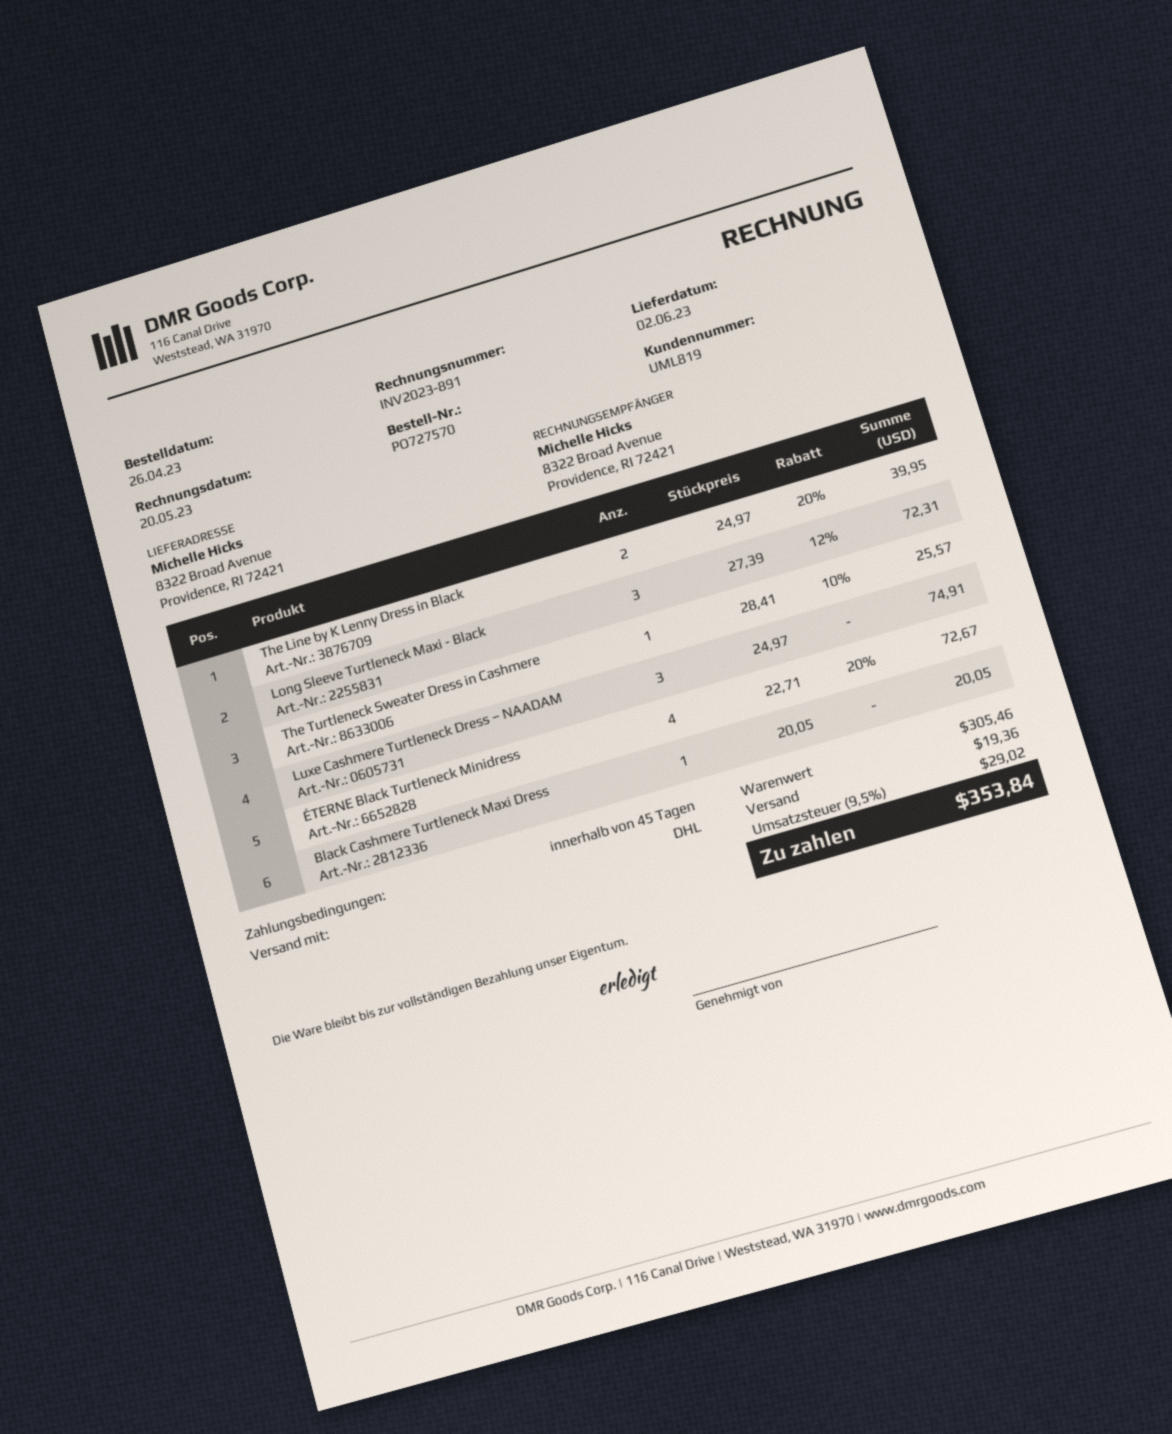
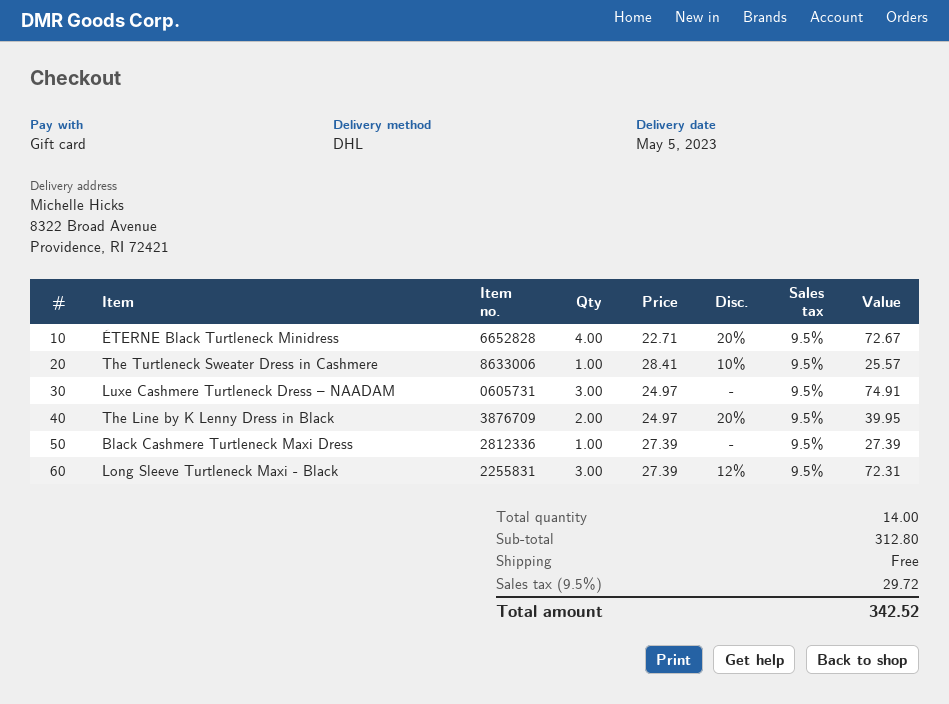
delivery date: 2023-06-02 -> 2023-05-05
Black Cashmere Turtleneck Maxi Dress: 1 x 20.05 = 20.05 -> 1 x 27.39 = 27.39
subtotal: 305.46 -> 312.80
shipping: 19.36 -> 0.00
tax: 9.5% = 29.02 -> 9.5% = 29.72
total: 353.84 -> 342.52

